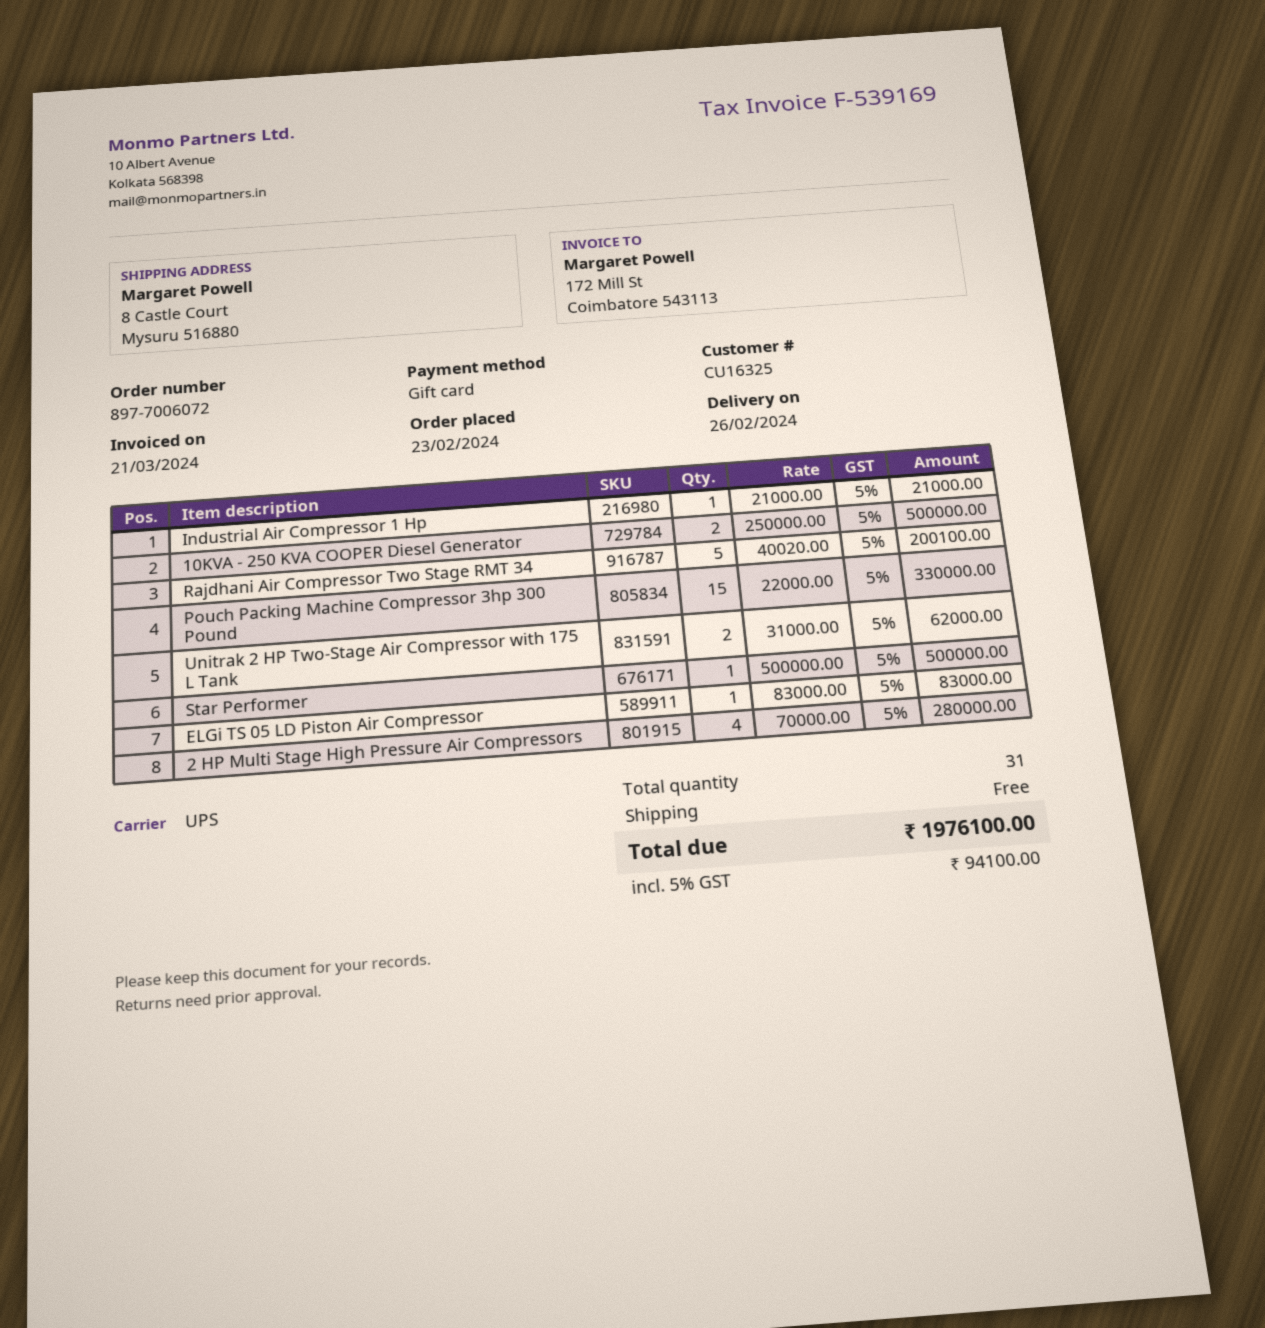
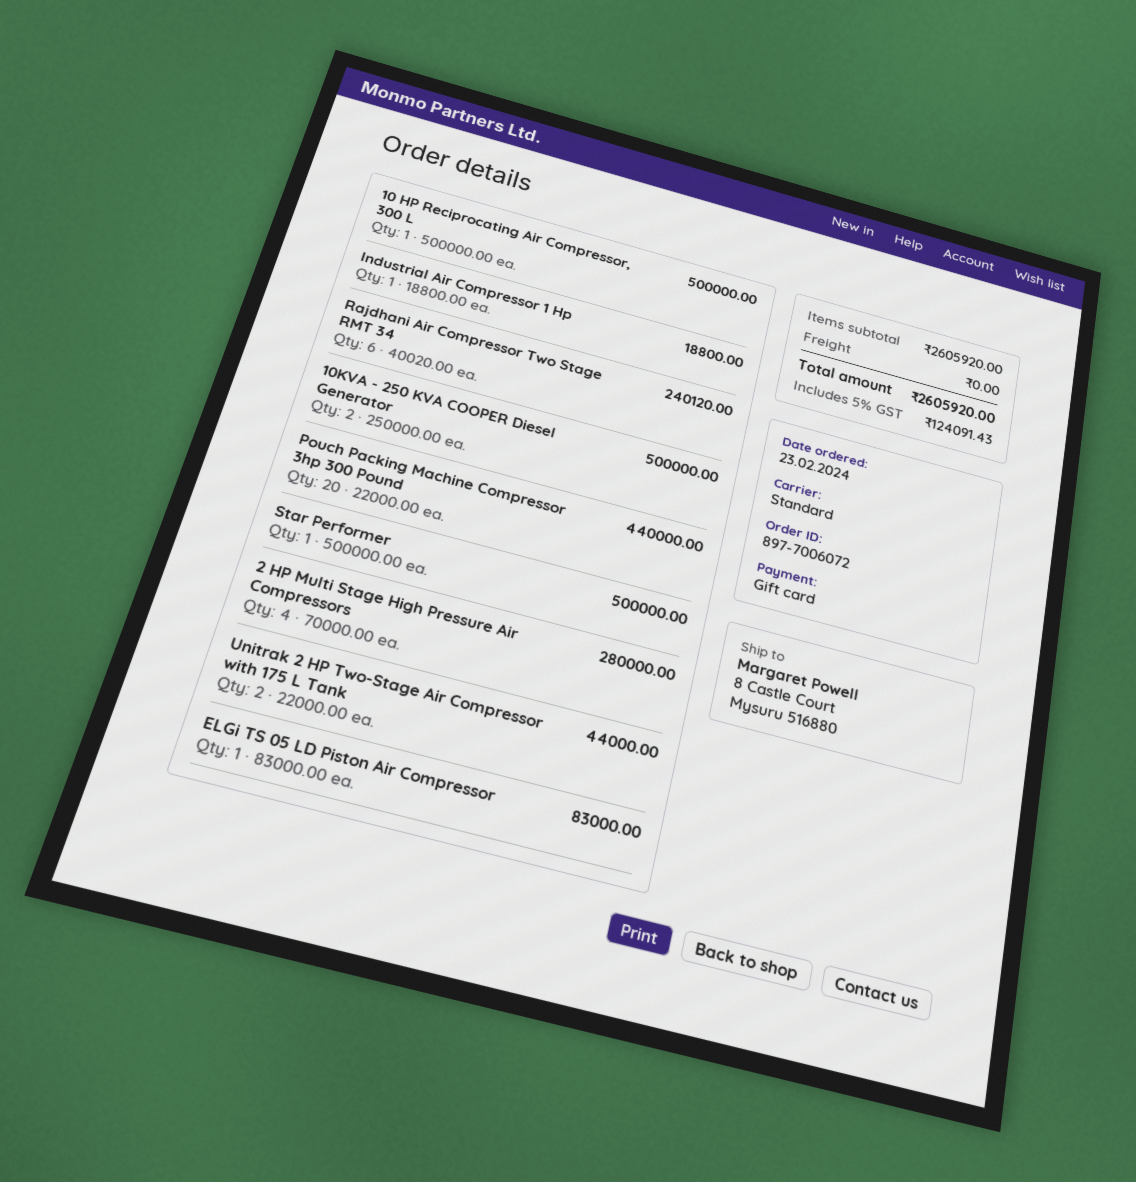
shipping method: UPS -> standard
Industrial Air Compressor 1 Hp: 1 x 21000.00 = 21000.00 -> 1 x 18800.00 = 18800.00
Rajdhani Air Compressor Two Stage RMT 34: 5 x 40020.00 = 200100.00 -> 6 x 40020.00 = 240120.00
Pouch Packing Machine Compressor 3hp 300 Pound: 15 x 22000.00 = 330000.00 -> 20 x 22000.00 = 440000.00
Unitrak 2 HP Two-Stage Air Compressor with 175 L Tank: 2 x 31000.00 = 62000.00 -> 2 x 22000.00 = 44000.00
10 HP Reciprocating Air Compressor, 300 L: none -> 1 x 500000.00 = 500000.00
tax: 5% = 94100.00 -> 5% = 124091.43
total: 1976100.00 -> 2605920.00

